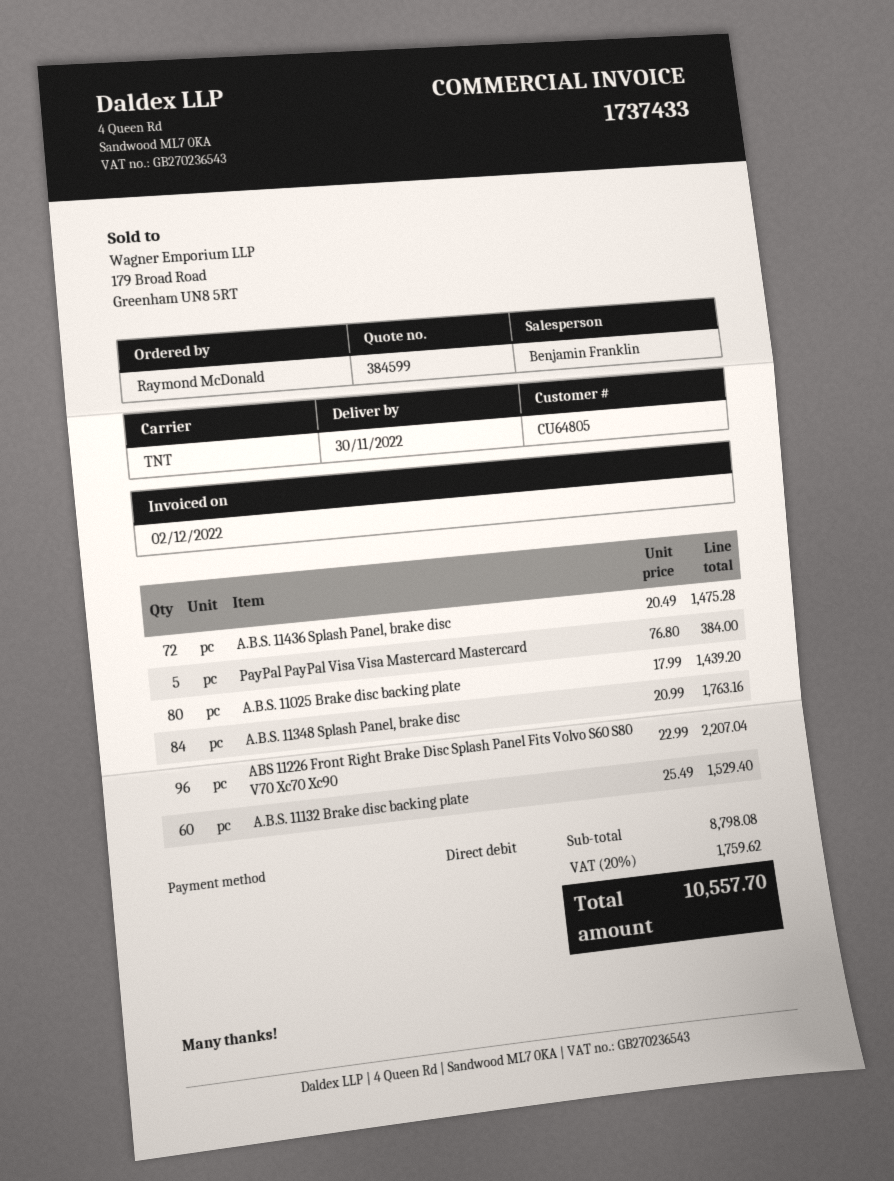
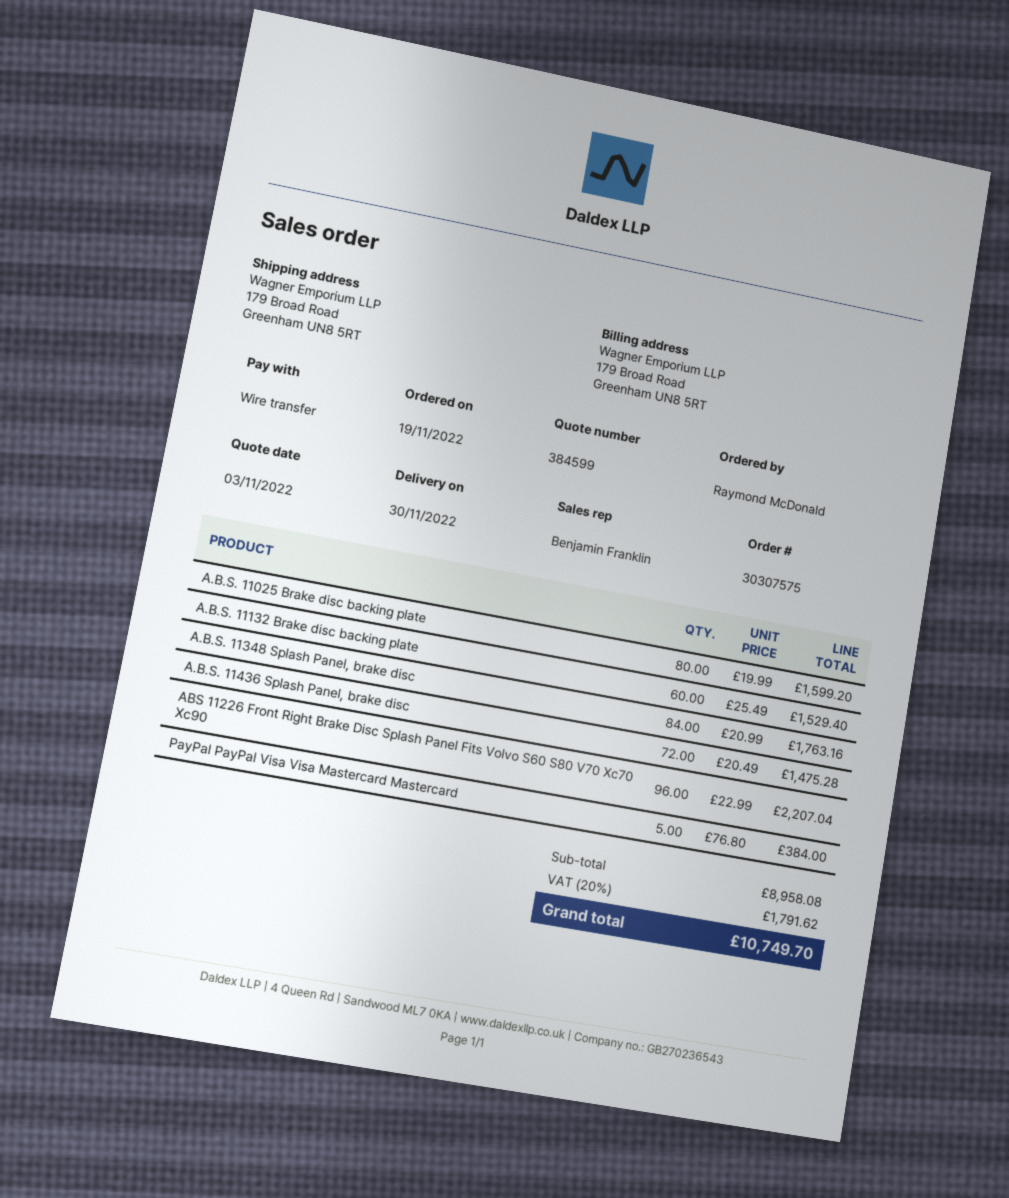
payment method: direct debit -> bank transfer
A.B.S. 11025 Brake disc backing plate: 80 x 17.99 = 1439.20 -> 80 x 19.99 = 1599.20
subtotal: 8798.08 -> 8958.08
tax: 20% = 1759.62 -> 20% = 1791.62
total: 10557.70 -> 10749.70

